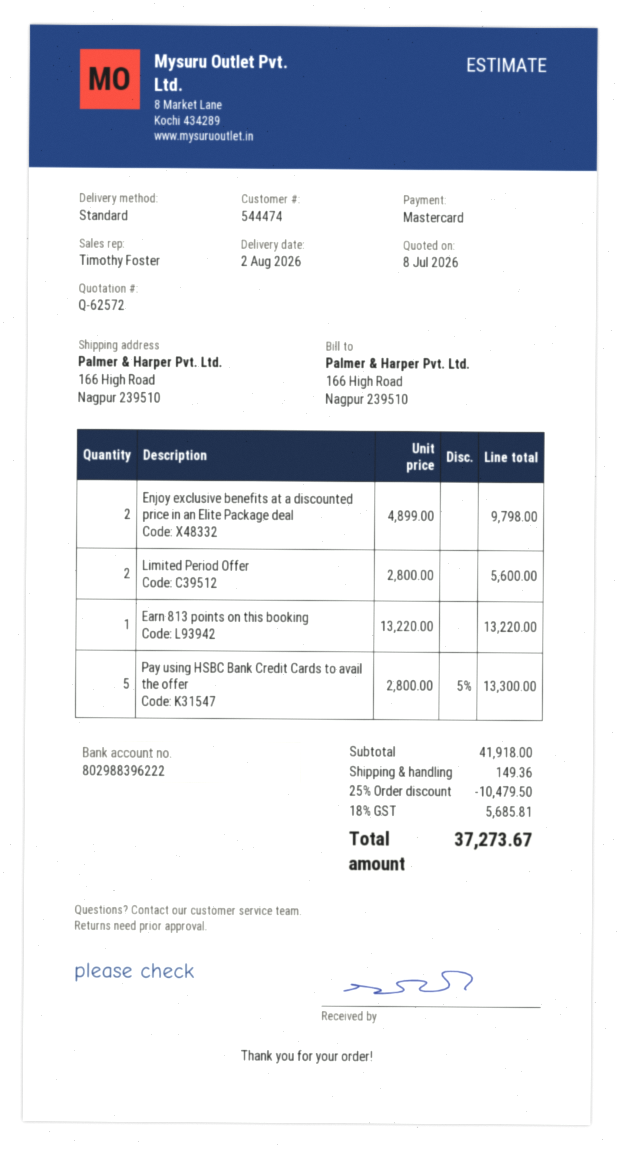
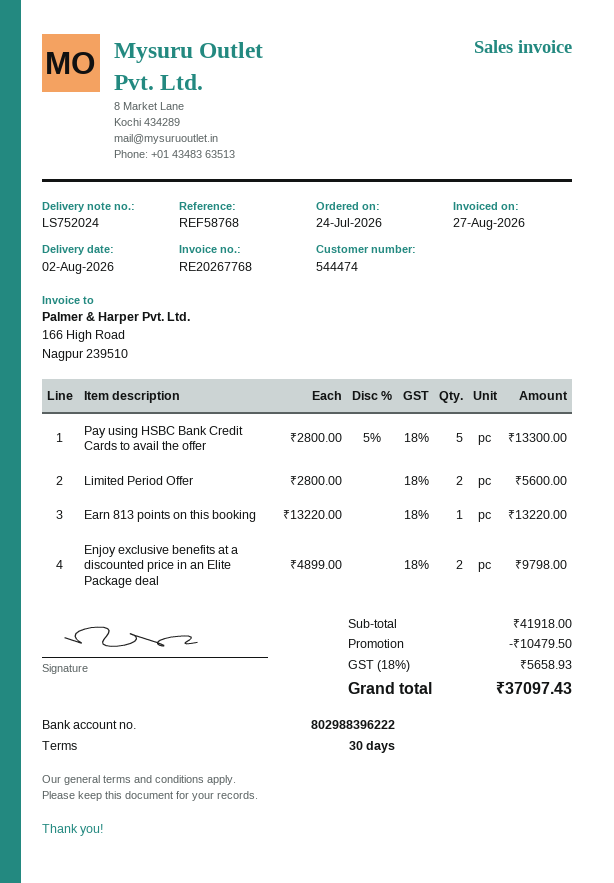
shipping: 149.36 -> none
tax: 18% = 5685.81 -> 18% = 5658.93
total: 37273.67 -> 37097.43

